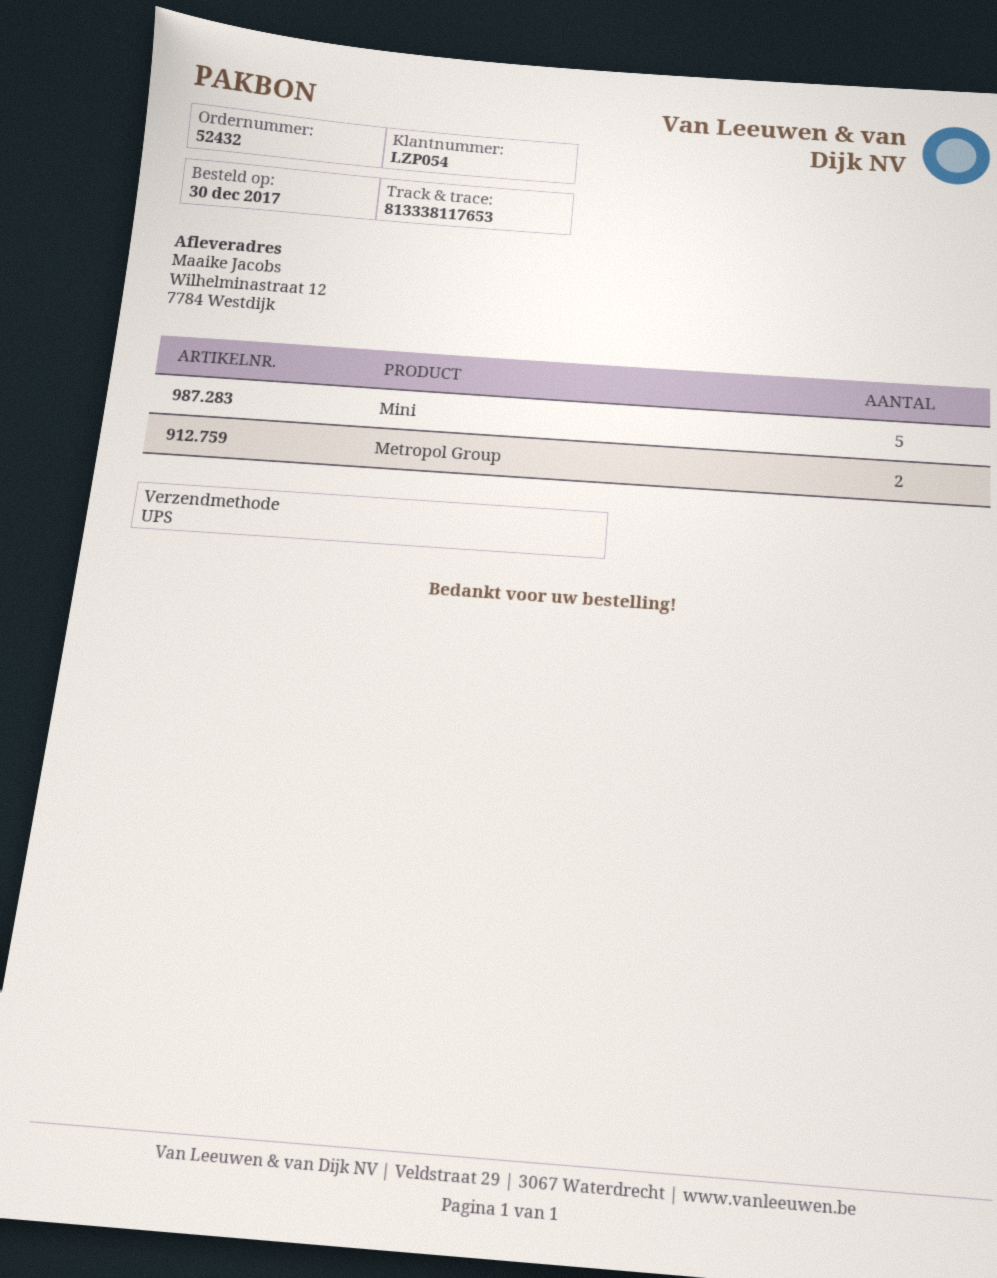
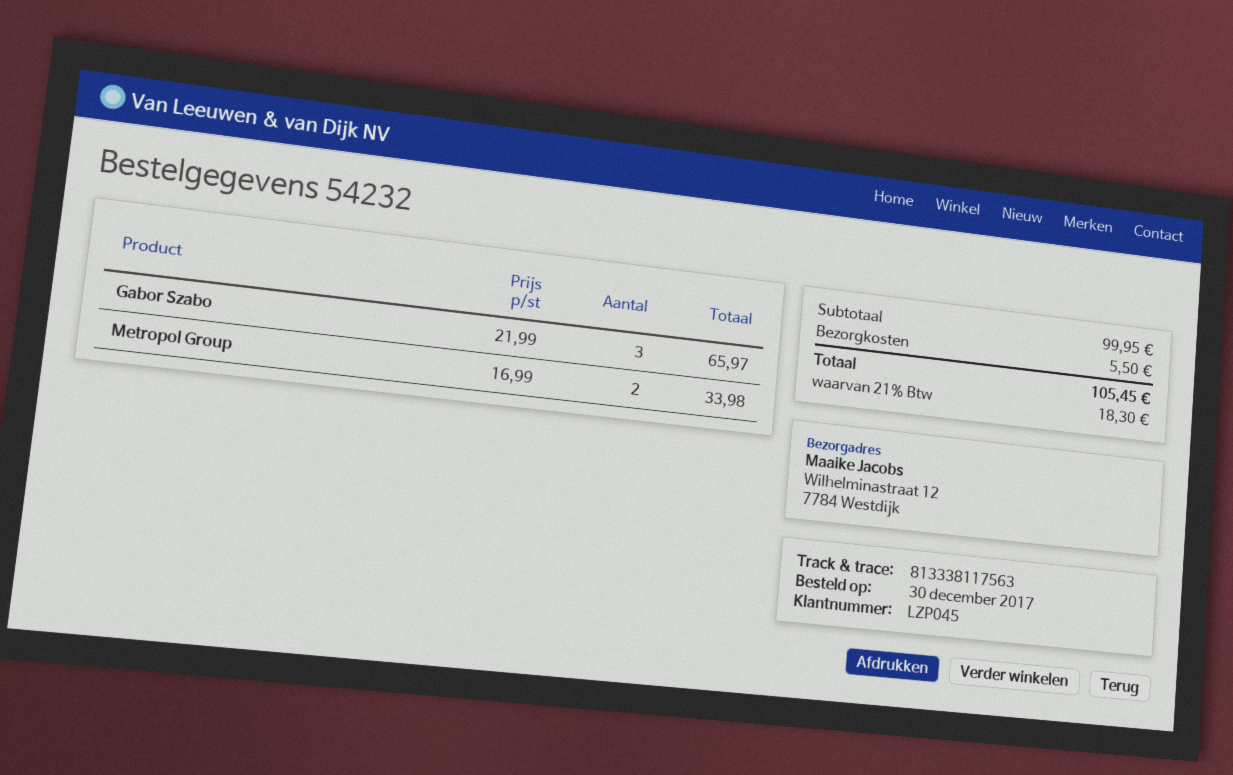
order number: 52432 -> 54232
customer number: LZP054 -> LZP045
tracking number: 813338117653 -> 813338117563
Mini: 5 -> none
Gabor Szabo: none -> 3

